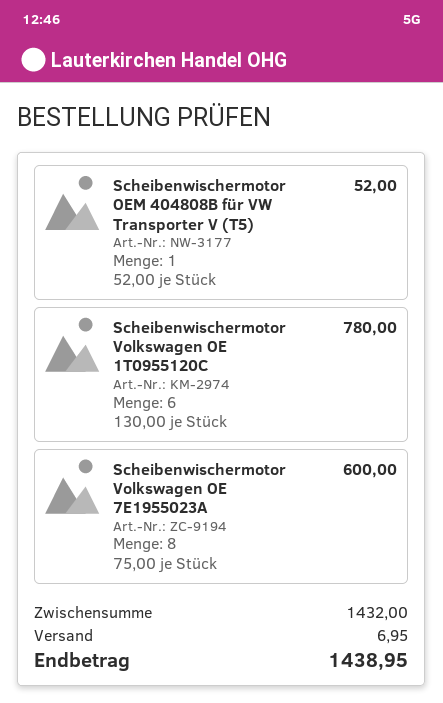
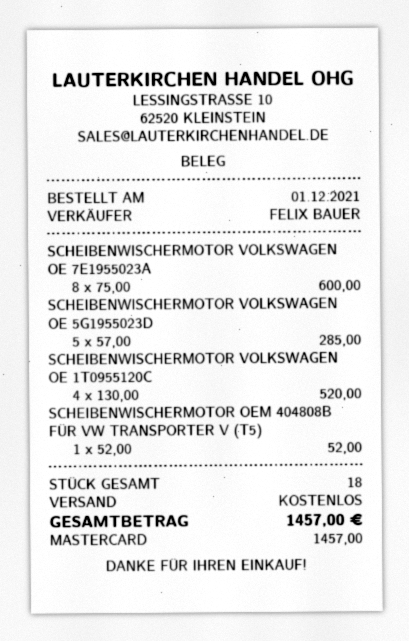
Scheibenwischermotor Volkswagen OE 1T0955120C: 6 x 130.00 = 780.00 -> 4 x 130.00 = 520.00
SCHEIBENWISCHERMOTOR VOLKSWAGEN OE 5G1955023D: none -> 5 x 57.00 = 285.00
shipping: 6.95 -> 0.00
total: 1438.95 -> 1457.00

